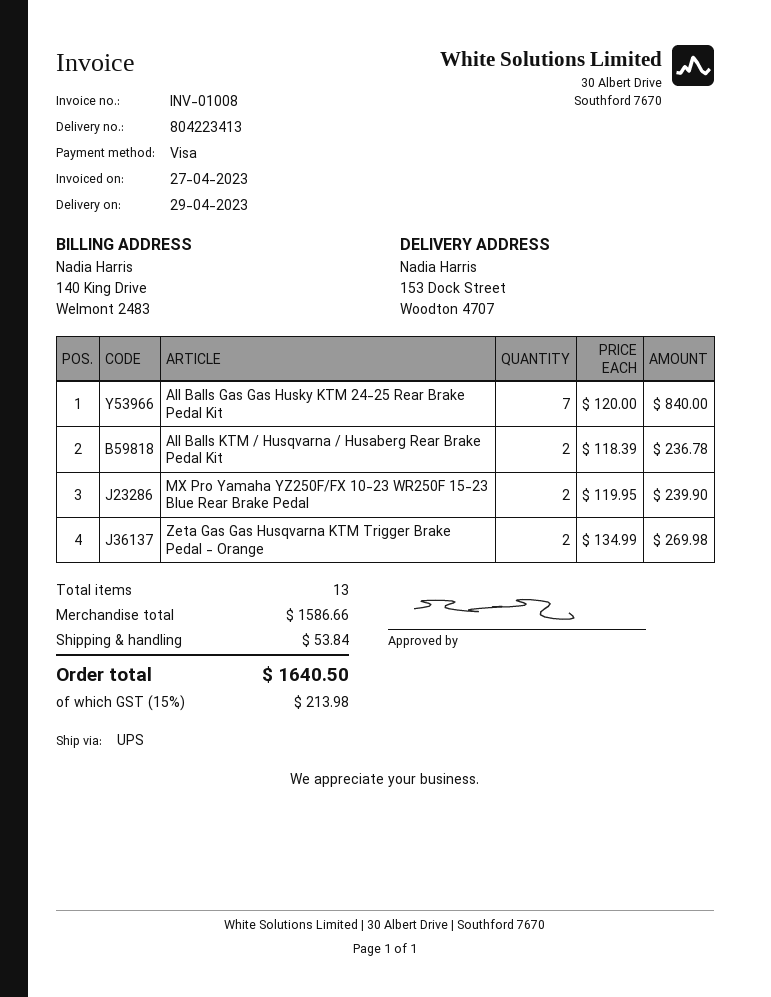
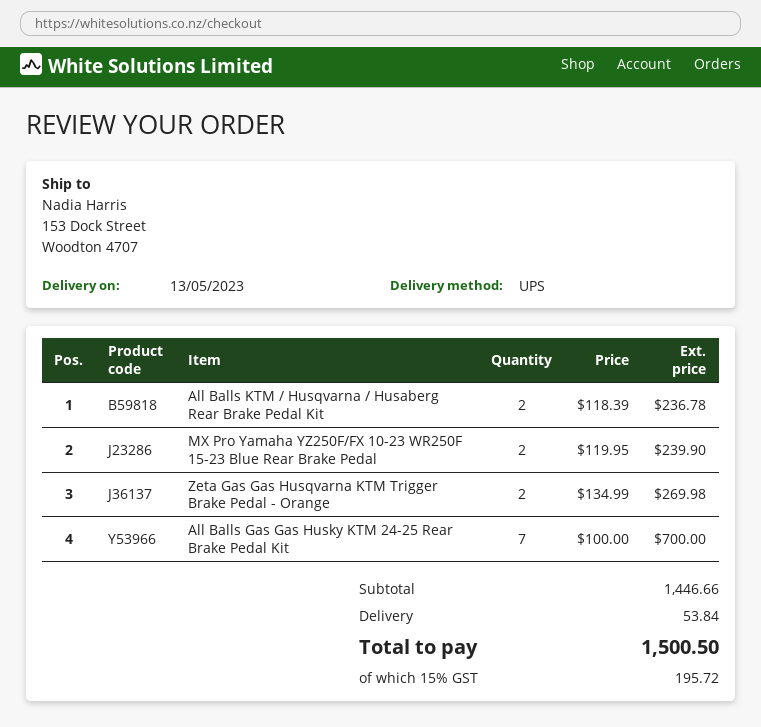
delivery date: 2023-04-29 -> 2023-05-13
All Balls Gas Gas Husky KTM 24-25 Rear Brake Pedal Kit: 7 x 120.00 = 840.00 -> 7 x 100.00 = 700.00
subtotal: 1586.66 -> 1446.66
tax: 15% = 213.98 -> 15% = 195.72
total: 1640.50 -> 1500.50

